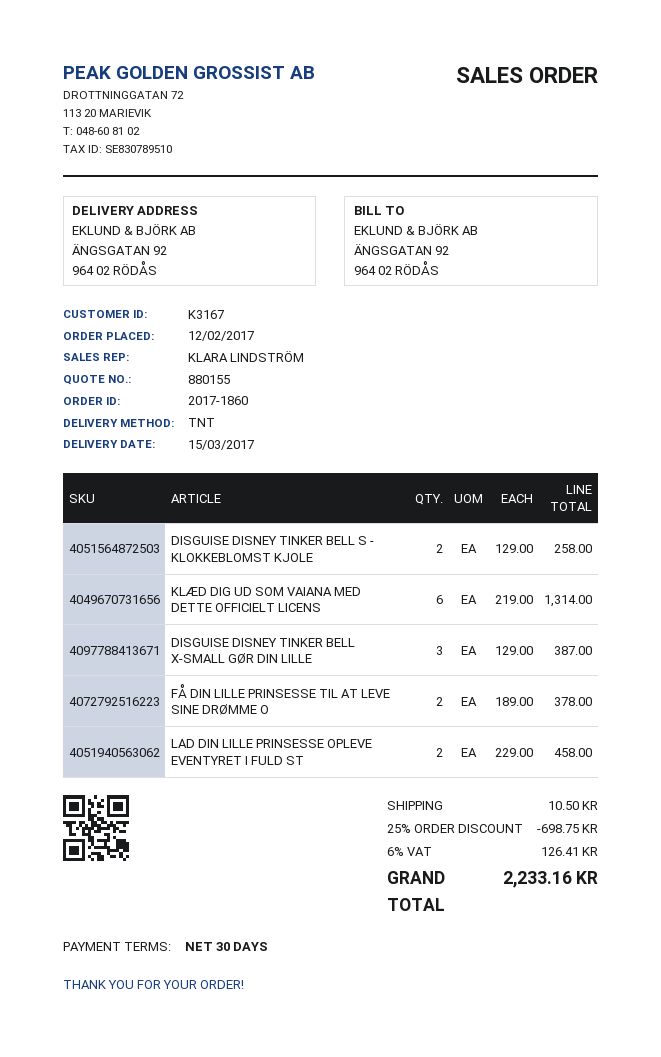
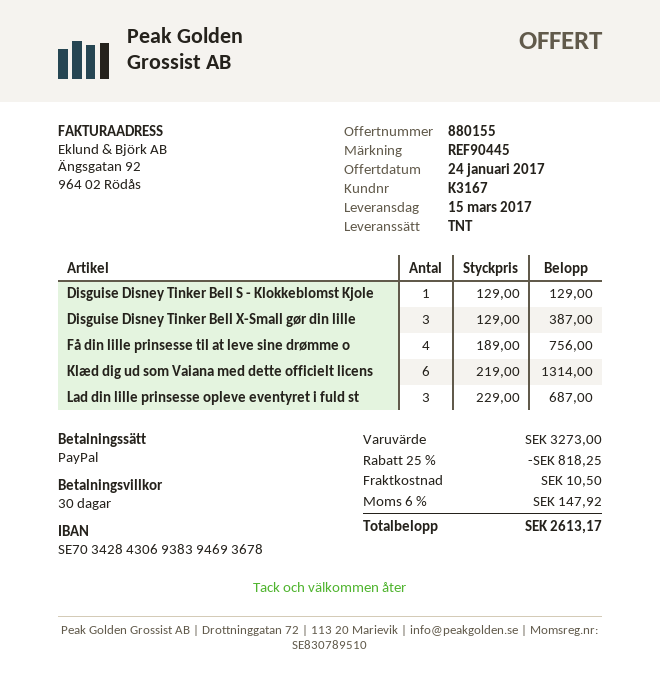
DISGUISE DISNEY TINKER BELL S - KLOKKEBLOMST KJOLE: 2 x 129.00 = 258.00 -> 1 x 129.00 = 129.00
FÅ DIN LILLE PRINSESSE TIL AT LEVE SINE DRØMME O: 2 x 189.00 = 378.00 -> 4 x 189.00 = 756.00
LAD DIN LILLE PRINSESSE OPLEVE EVENTYRET I FULD ST: 2 x 229.00 = 458.00 -> 3 x 229.00 = 687.00
discount: 25% = 698.75 -> 25% = 818.25
tax: 6% = 126.41 -> 6% = 147.92
total: 2233.16 -> 2613.17

